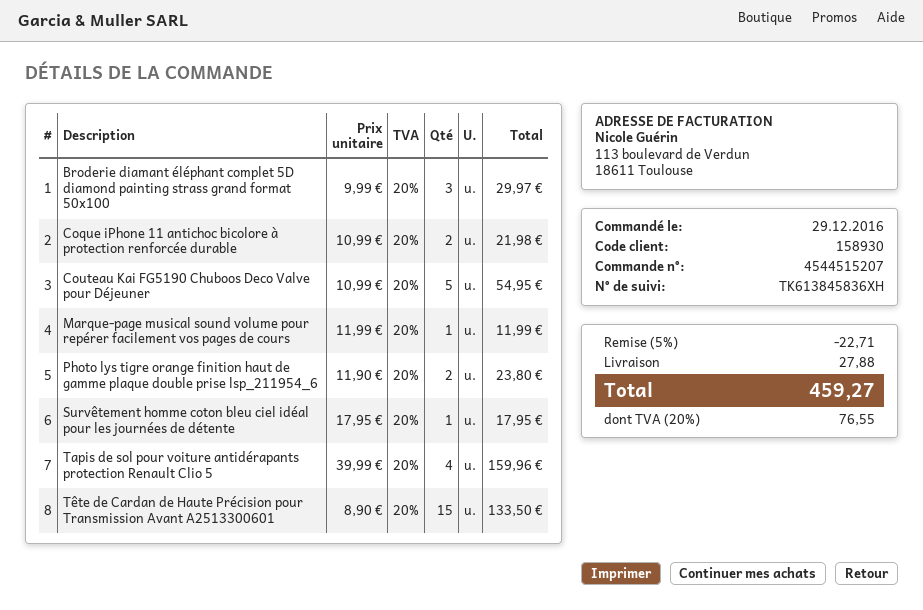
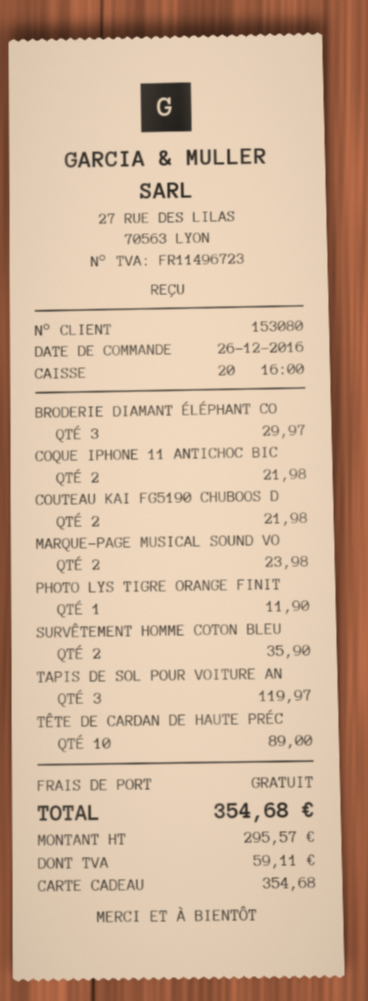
order date: 2016-12-29 -> 2016-12-26
customer number: 158930 -> 153080
Couteau Kai FG5190 Chuboos Deco Valve pour Déjeuner: 5 for 54.95 -> 2 for 21.98
Marque-page musical sound volume pour repérer facilement vos pages de cours: 1 for 11.99 -> 2 for 23.98
Photo lys tigre orange finition haut de gamme plaque double prise lsp_211954_6: 2 for 23.80 -> 1 for 11.90
Survêtement homme coton bleu ciel idéal pour les journées de détente: 1 for 17.95 -> 2 for 35.90
Tapis de sol pour voiture antidérapants protection Renault Clio 5: 4 for 159.96 -> 3 for 119.97
Tête de Cardan de Haute Précision pour Transmission Avant A2513300601: 15 for 133.50 -> 10 for 89.00
discount: 5% = 22.71 -> none
shipping: 27.88 -> 0.00
tax: 76.55 -> 59.11
total: 459.27 -> 354.68

